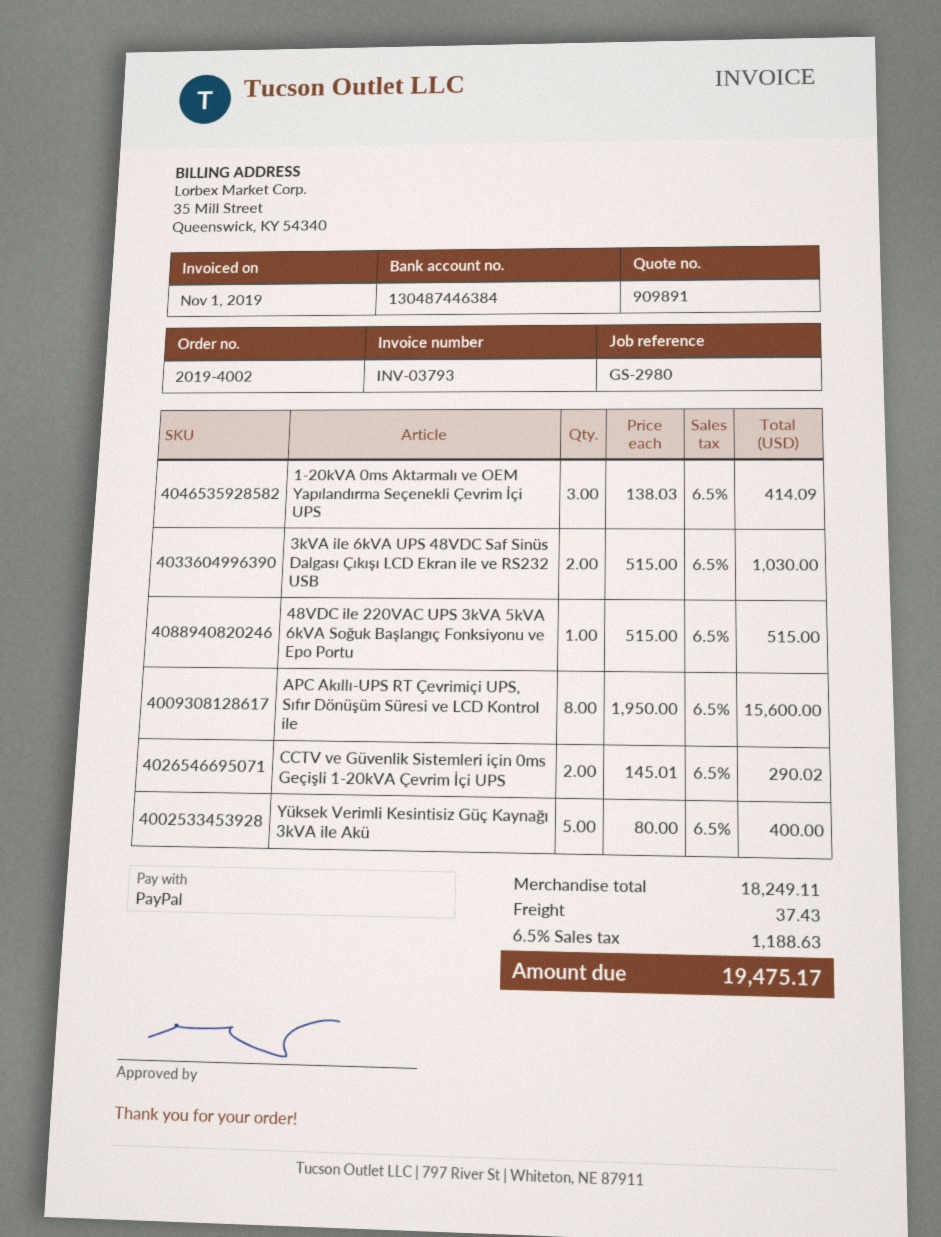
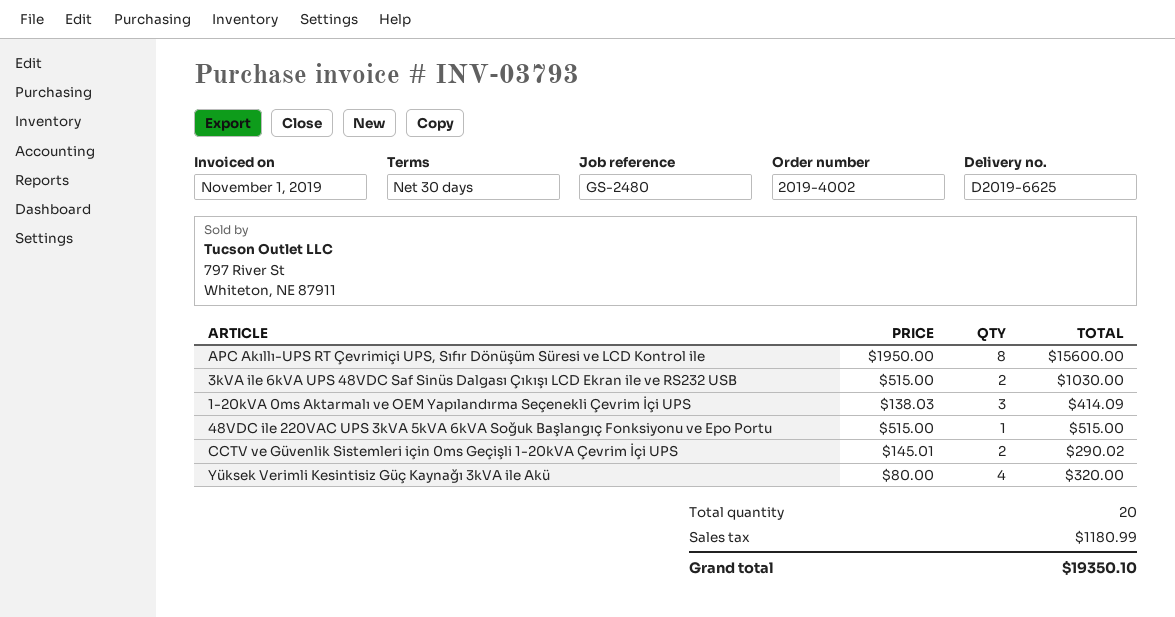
reference: GS-2980 -> GS-2480
Yüksek Verimli Kesintisiz Güç Kaynağı 3kVA ile Akü: 5 x 80.00 = 400.00 -> 4 x 80.00 = 320.00
shipping: 37.43 -> none
tax: 1188.63 -> 1180.99
total: 19475.17 -> 19350.10

